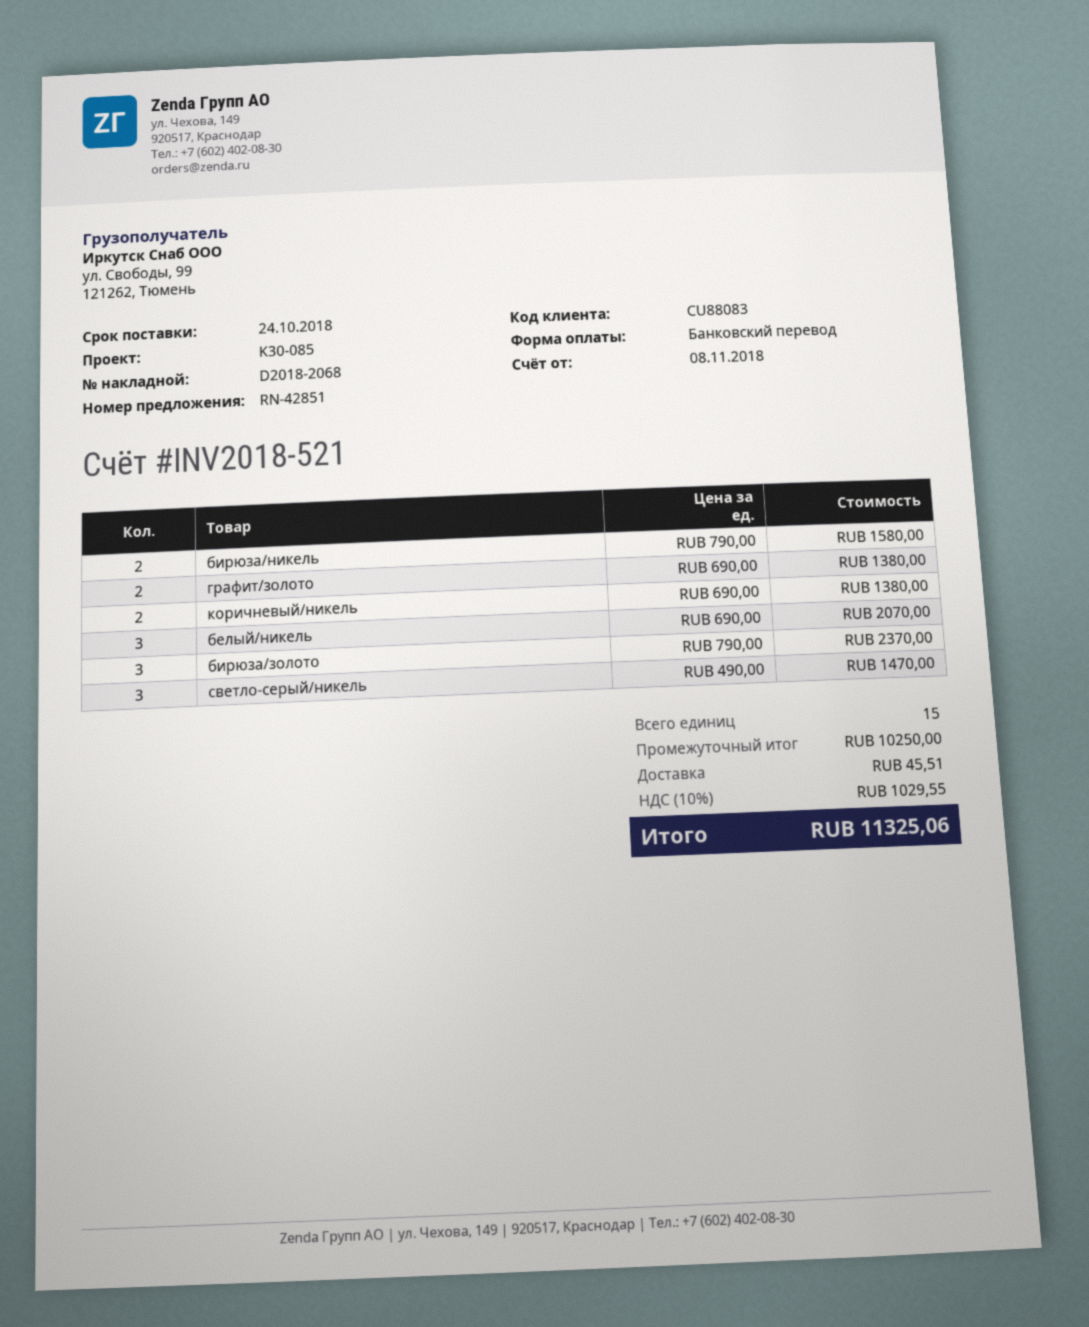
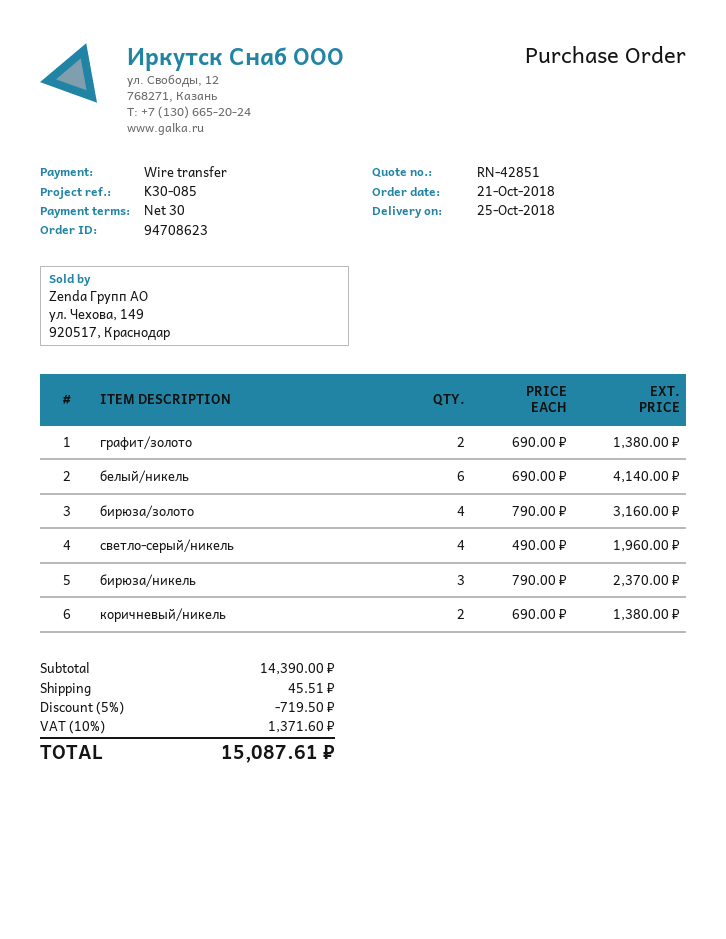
delivery date: 2018-10-24 -> 2018-10-25
бирюза/никель: 2 x 790.00 = 1580.00 -> 3 x 790.00 = 2370.00
белый/никель: 3 x 690.00 = 2070.00 -> 6 x 690.00 = 4140.00
бирюза/золото: 3 x 790.00 = 2370.00 -> 4 x 790.00 = 3160.00
светло-серый/никель: 3 x 490.00 = 1470.00 -> 4 x 490.00 = 1960.00
subtotal: 10250.00 -> 14390.00
discount: none -> 5% = 719.50
tax: 10% = 1029.55 -> 10% = 1371.60
total: 11325.06 -> 15087.61

